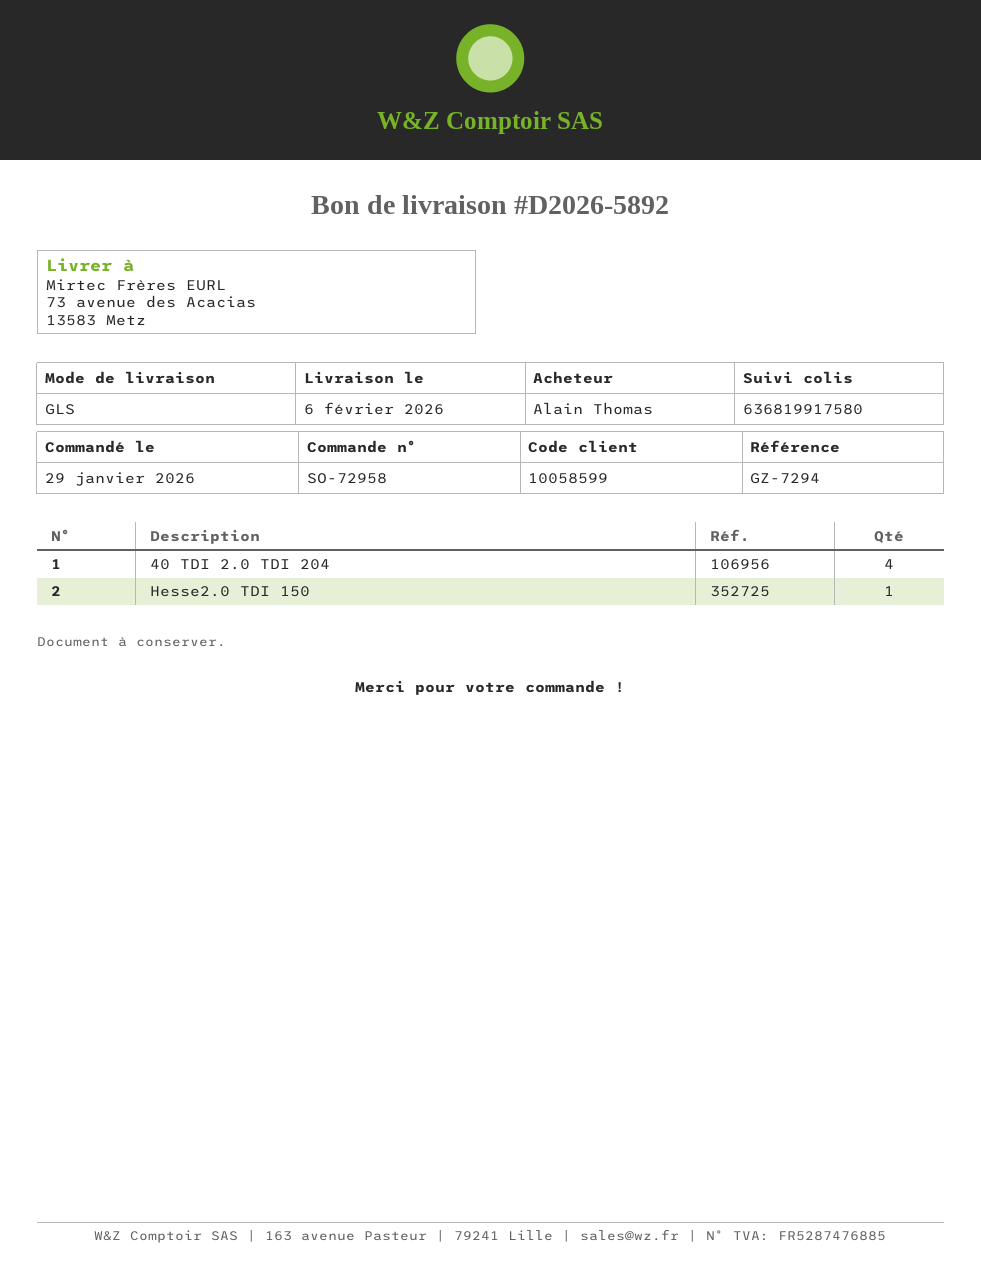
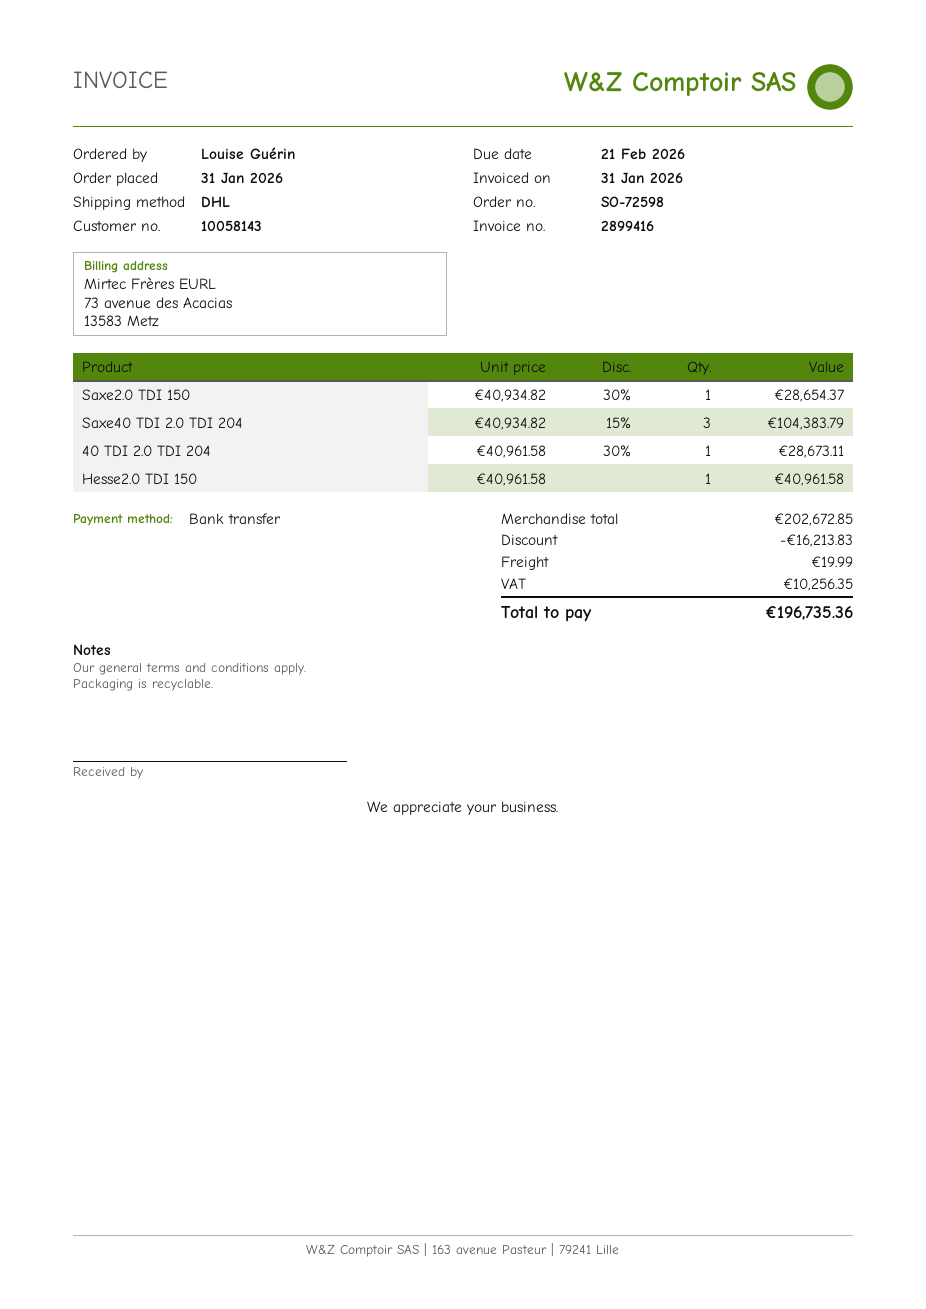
order number: SO-72958 -> SO-72598
order date: 2026-01-29 -> 2026-01-31
customer number: 10058599 -> 10058143
ordered by: Alain Thomas -> Louise Guérin
shipping method: GLS -> DHL
40 TDI 2.0 TDI 204: 4 -> 1
Saxe2.0 TDI 150: none -> 1
Saxe40 TDI 2.0 TDI 204: none -> 3

